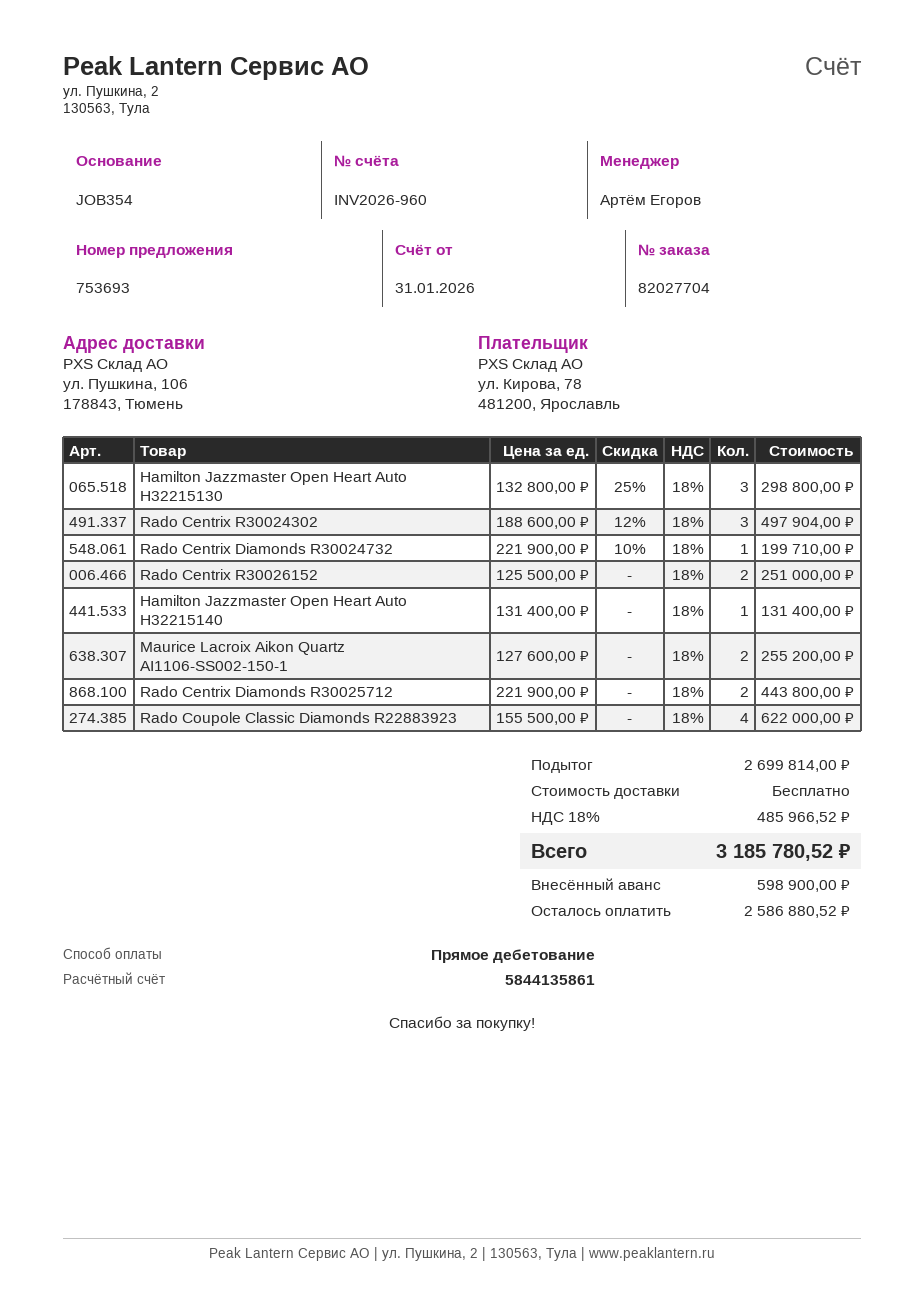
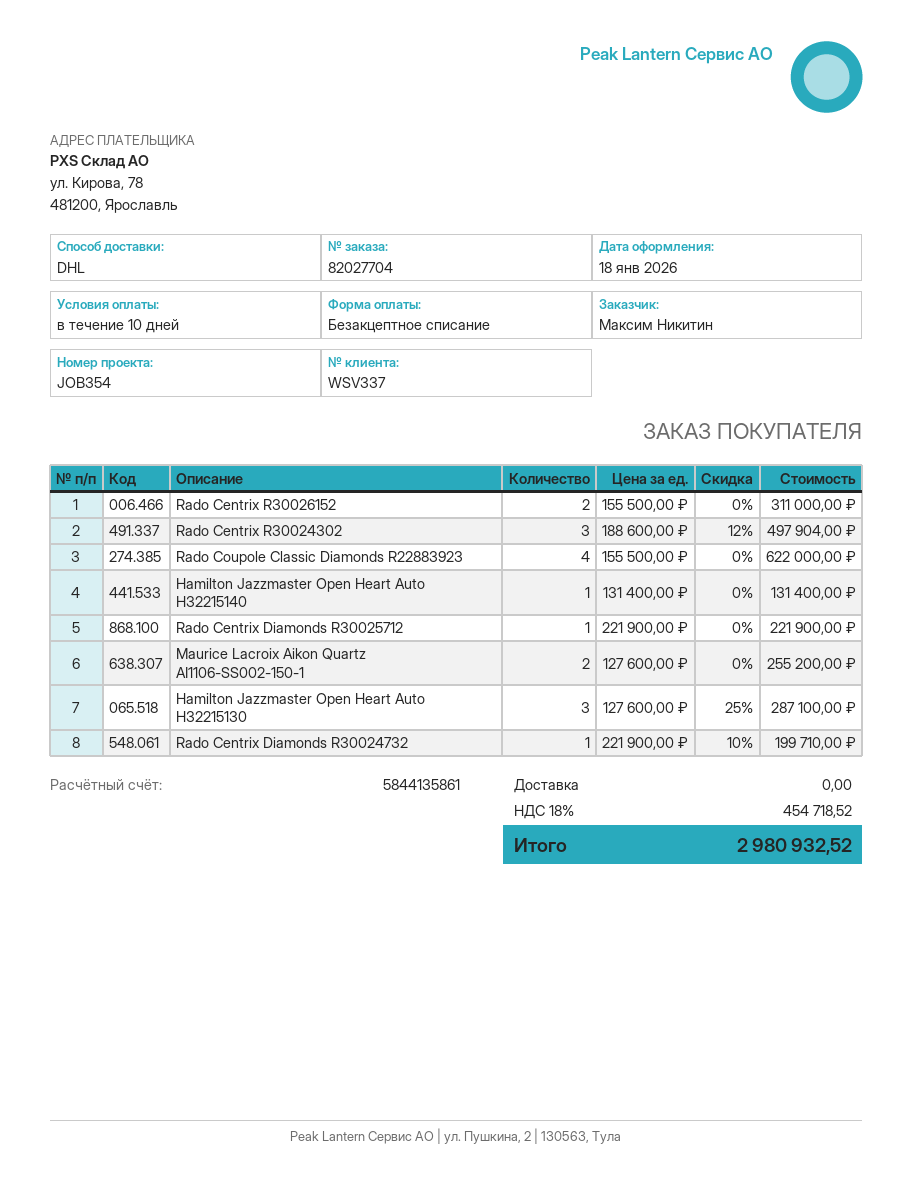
Hamilton Jazzmaster Open Heart Auto H32215130: 3 x 132800.00 - 25% = 298800.00 -> 3 x 127600.00 - 25% = 287100.00
Rado Centrix R30026152: 2 x 125500.00 = 251000.00 -> 2 x 155500.00 = 311000.00
Rado Centrix Diamonds R30025712: 2 x 221900.00 = 443800.00 -> 1 x 221900.00 = 221900.00
tax: 18% = 485966.52 -> 18% = 454718.52
total: 3185780.52 -> 2980932.52

